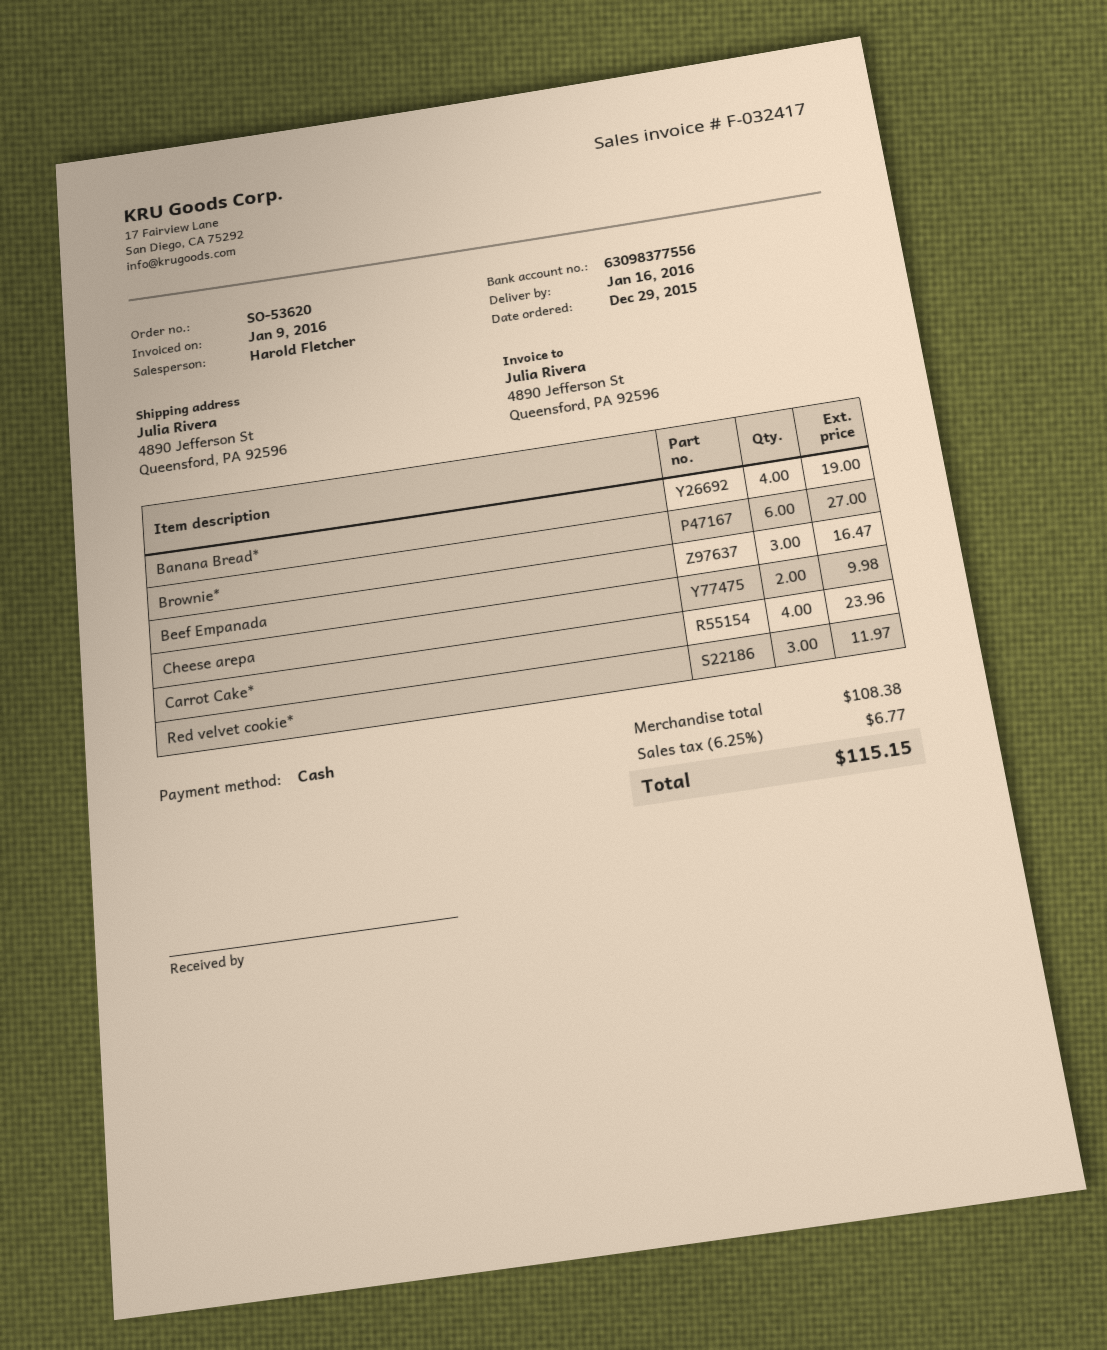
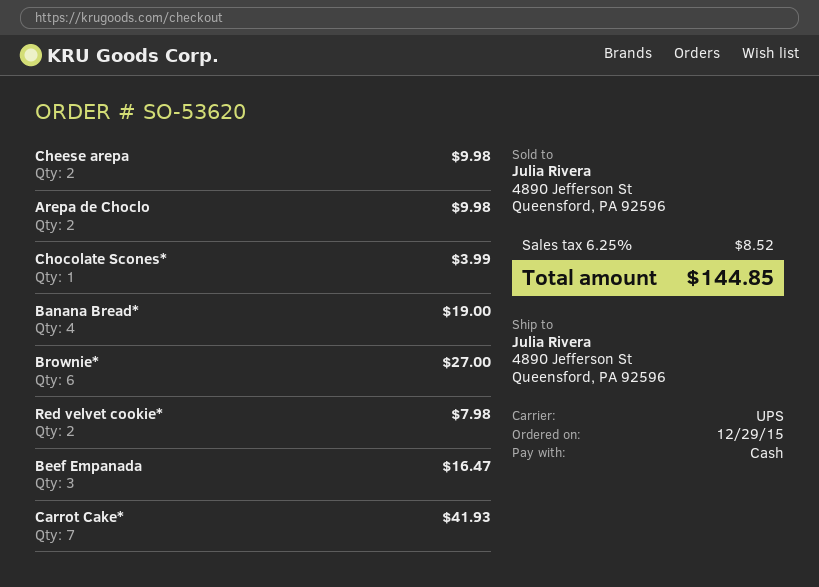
Carrot Cake*: 4 for 23.96 -> 7 for 41.93
Red velvet cookie*: 3 for 11.97 -> 2 for 7.98
Arepa de Choclo: none -> 2 for 9.98
Chocolate Scones*: none -> 1 for 3.99
tax: 6.25% = 6.77 -> 6.25% = 8.52
total: 115.15 -> 144.85

